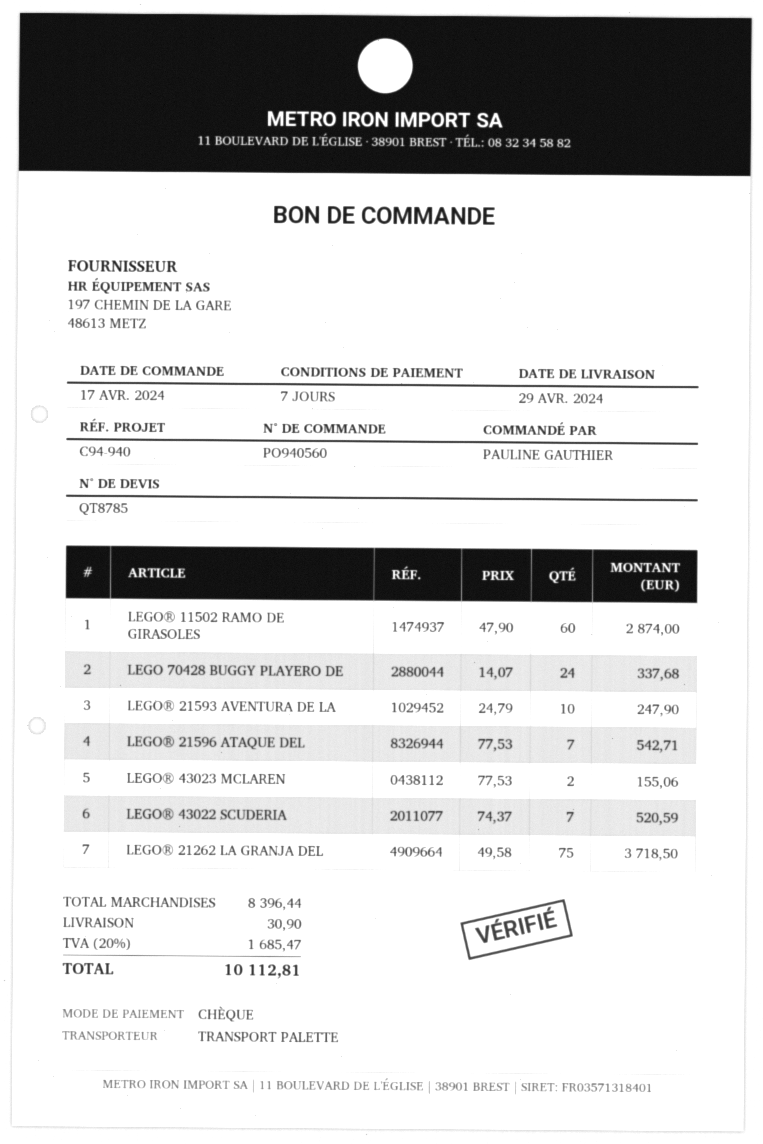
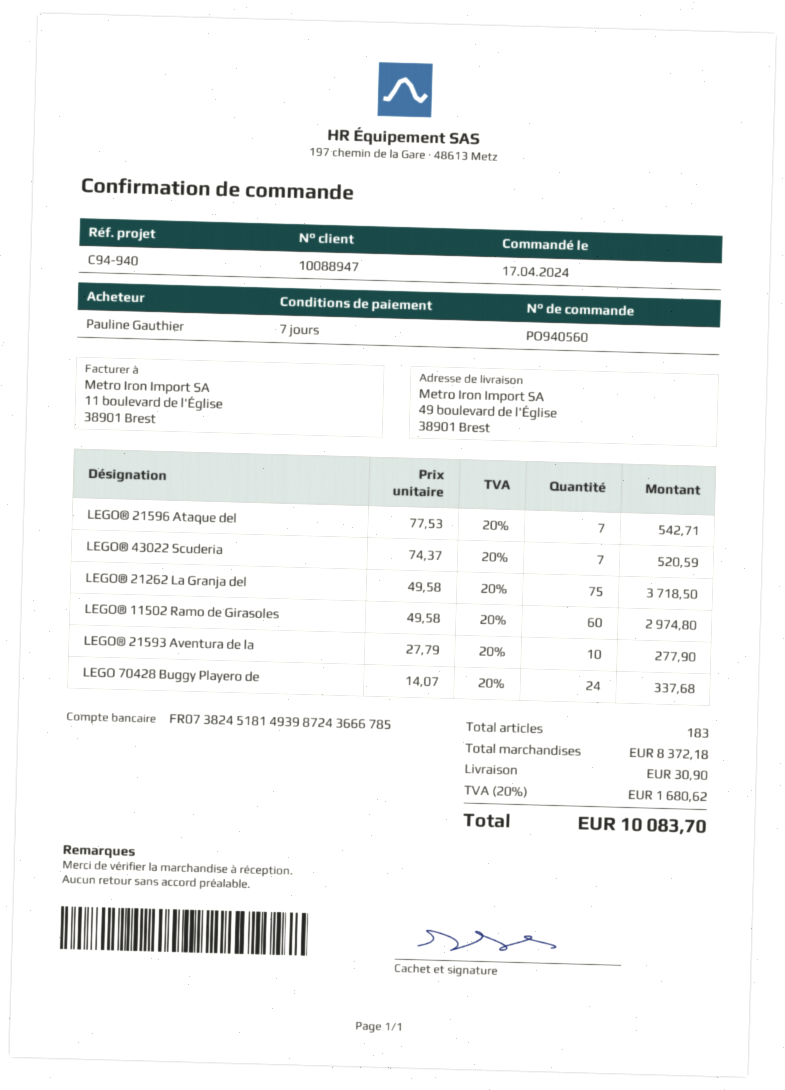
LEGO® 11502 RAMO DE GIRASOLES: 60 x 47.90 = 2874.00 -> 60 x 49.58 = 2974.80
LEGO® 21593 AVENTURA DE LA: 10 x 24.79 = 247.90 -> 10 x 27.79 = 277.90
LEGO® 43023 MCLAREN: 2 x 77.53 = 155.06 -> none
subtotal: 8396.44 -> 8372.18
tax: 20% = 1685.47 -> 20% = 1680.62
total: 10112.81 -> 10083.70

